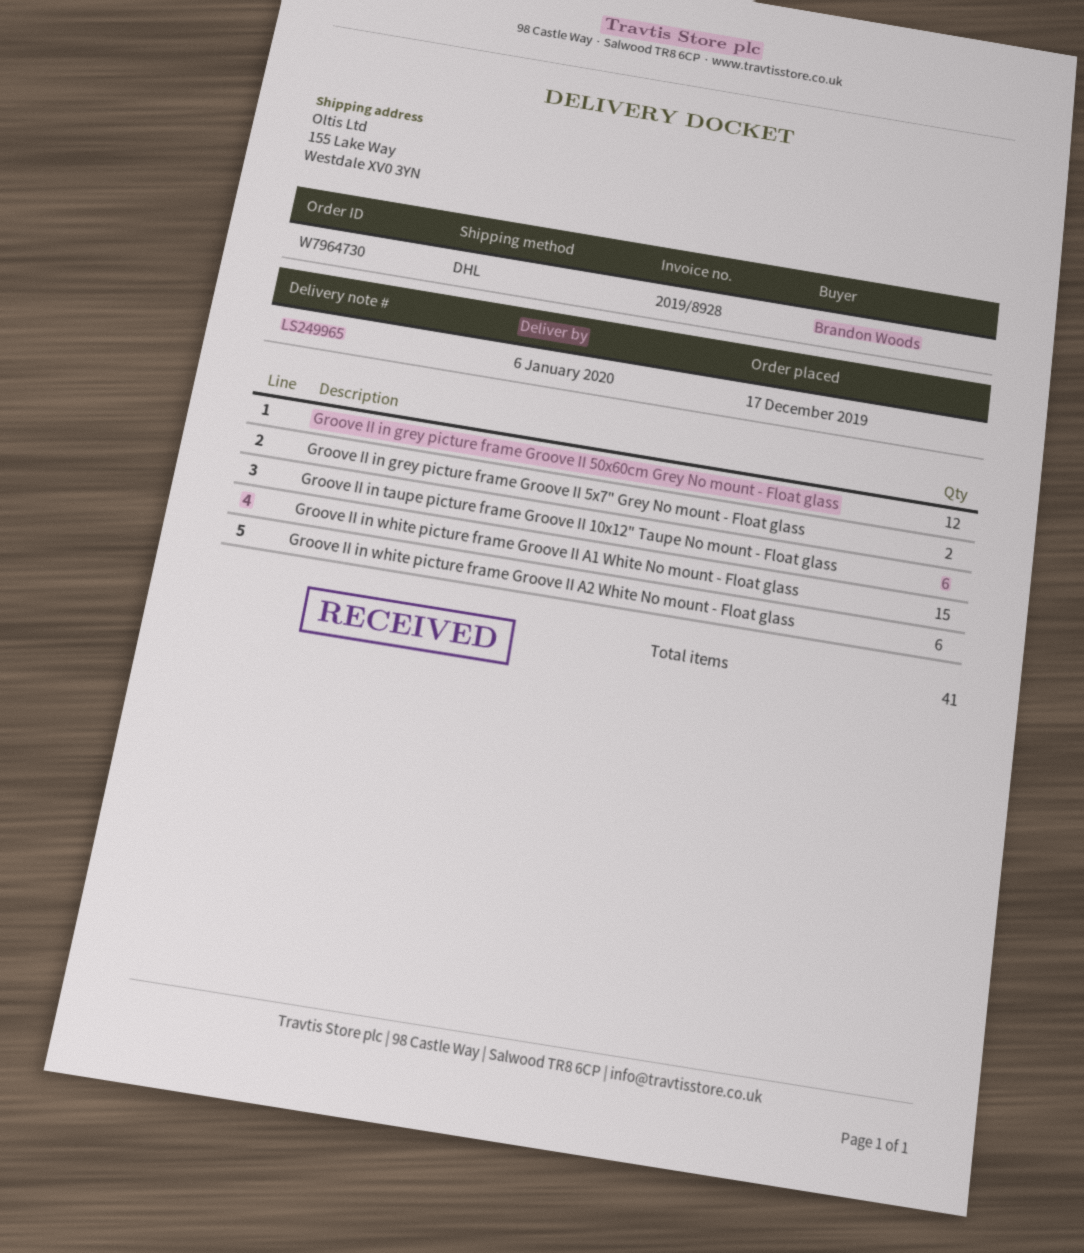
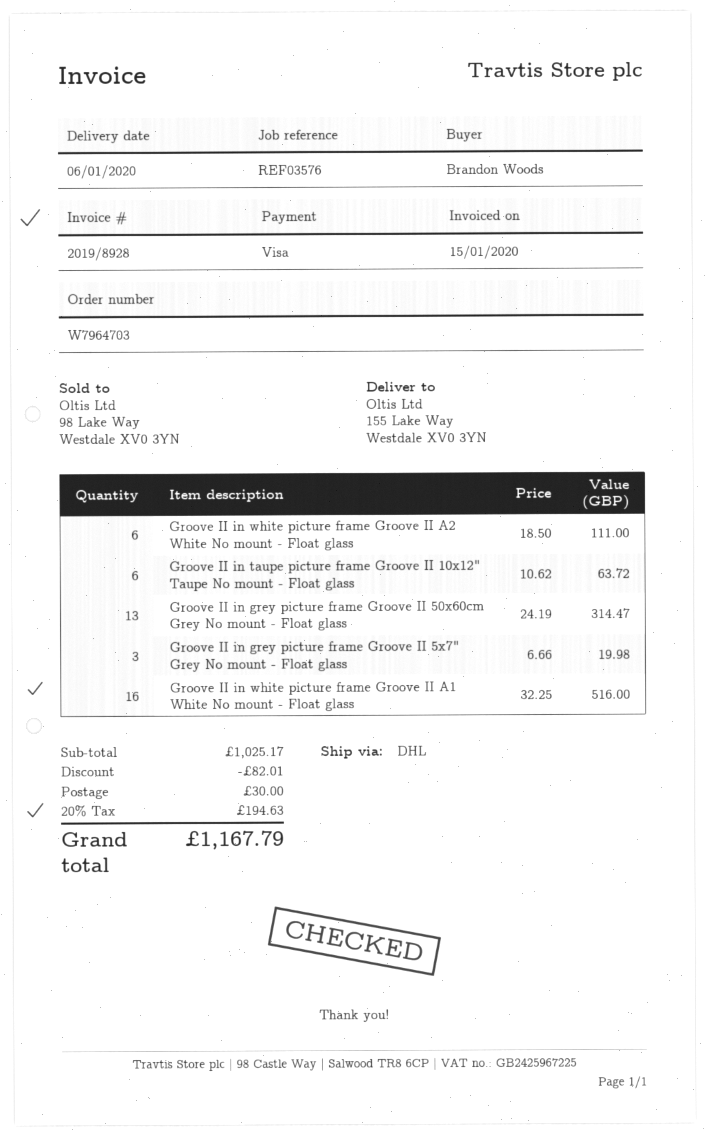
order number: W7964730 -> W7964703
Groove II in grey picture frame Groove II 50x60cm Grey No mount - Float glass: 12 -> 13
Groove II in grey picture frame Groove II 5x7" Grey No mount - Float glass: 2 -> 3
Groove II in white picture frame Groove II A1 White No mount - Float glass: 15 -> 16

